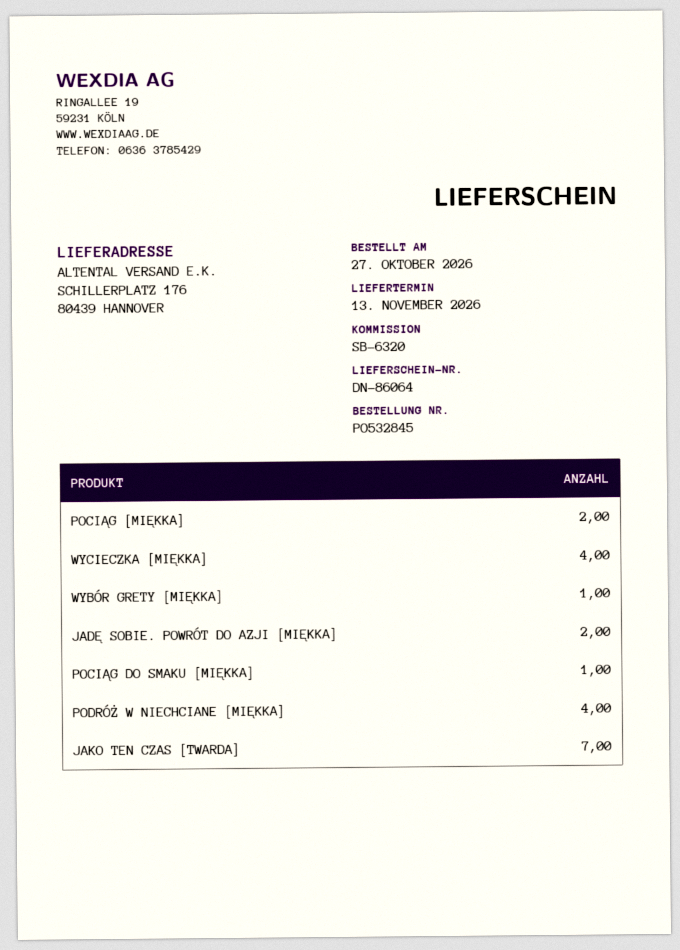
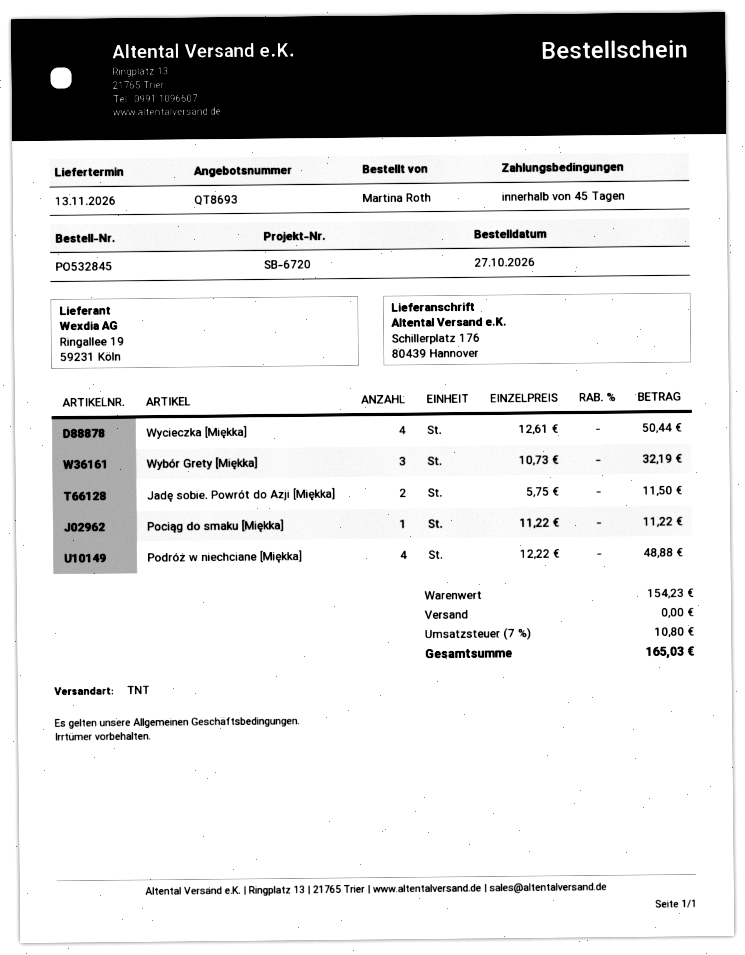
reference: SB-6320 -> SB-6720
POCIĄG [MIĘKKA]: 2 -> none
WYBÓR GRETY [MIĘKKA]: 1 -> 3
JAKO TEN CZAS [TWARDA]: 7 -> none

